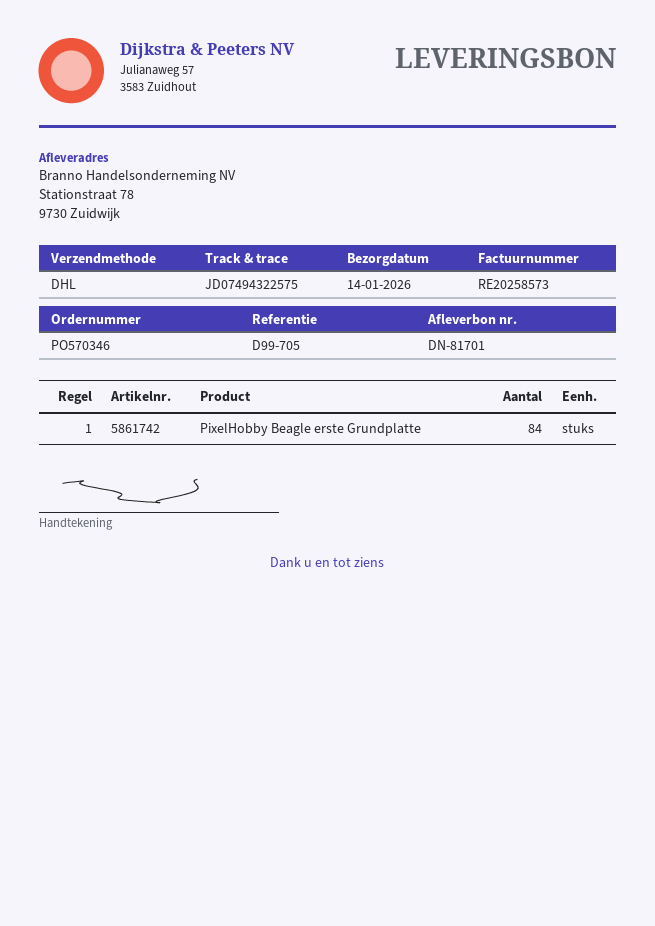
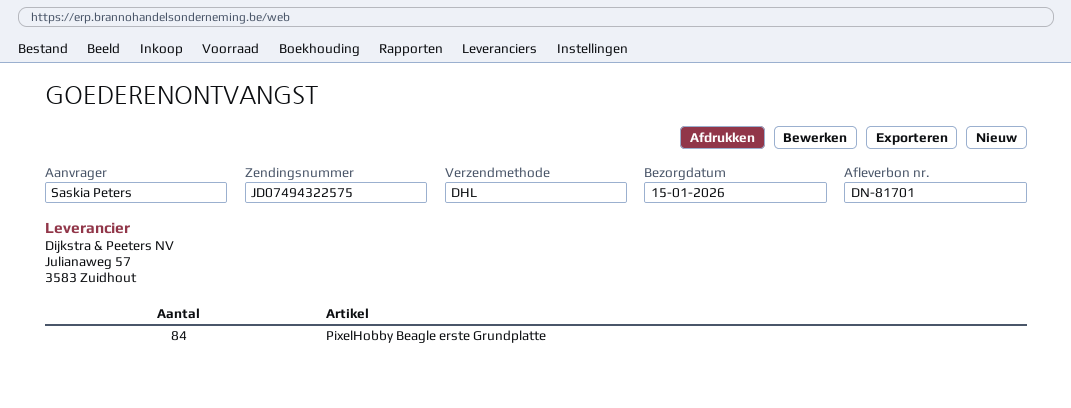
delivery date: 2026-01-14 -> 2026-01-15

